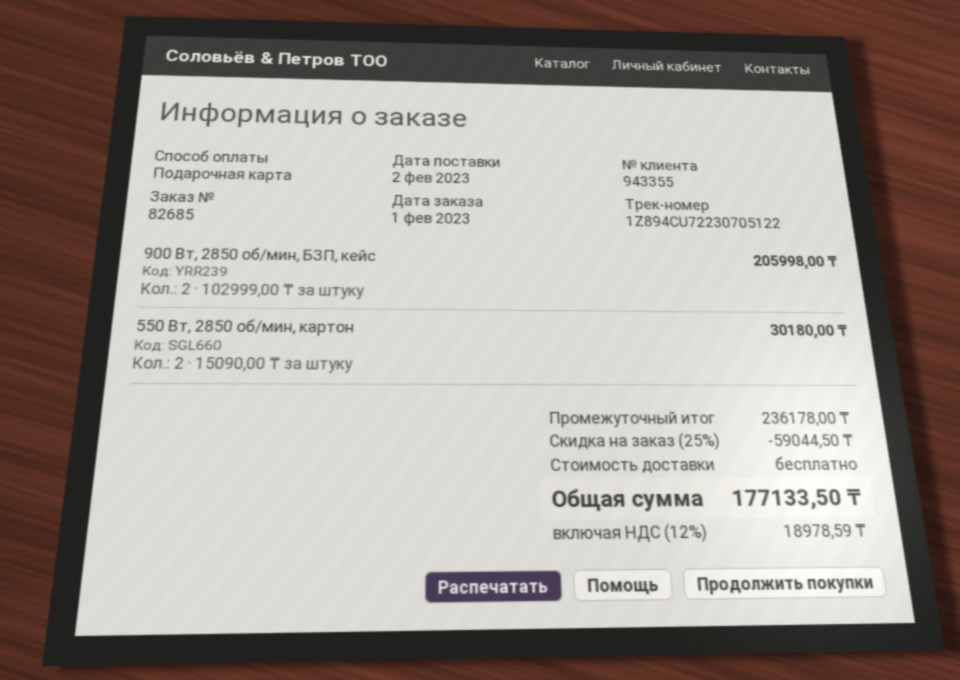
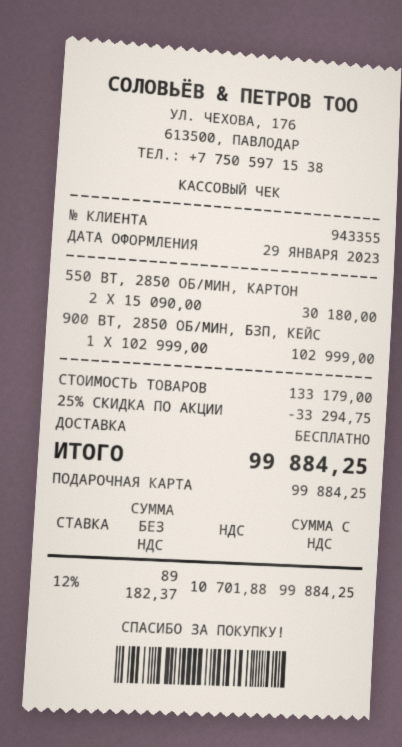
order date: 2023-02-01 -> 2023-01-29
900 Вт, 2850 об/мин, БЗП, кейс: 2 x 102999.00 = 205998.00 -> 1 x 102999.00 = 102999.00
subtotal: 236178.00 -> 133179.00
discount: 25% = 59044.50 -> 25% = 33294.75
tax: 12% = 18978.59 -> 12% = 10701.88
total: 177133.50 -> 99884.25

